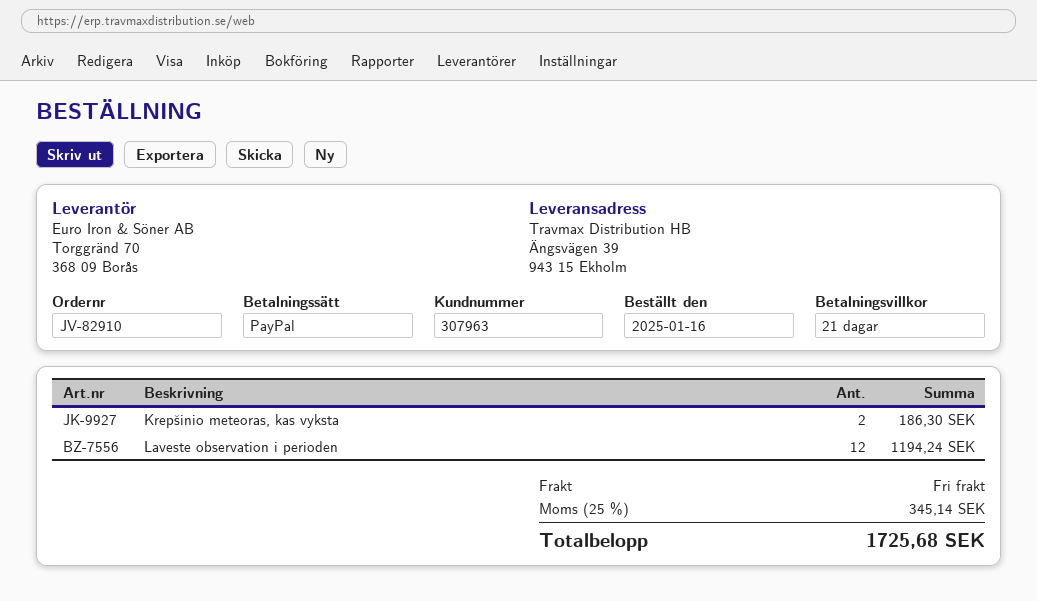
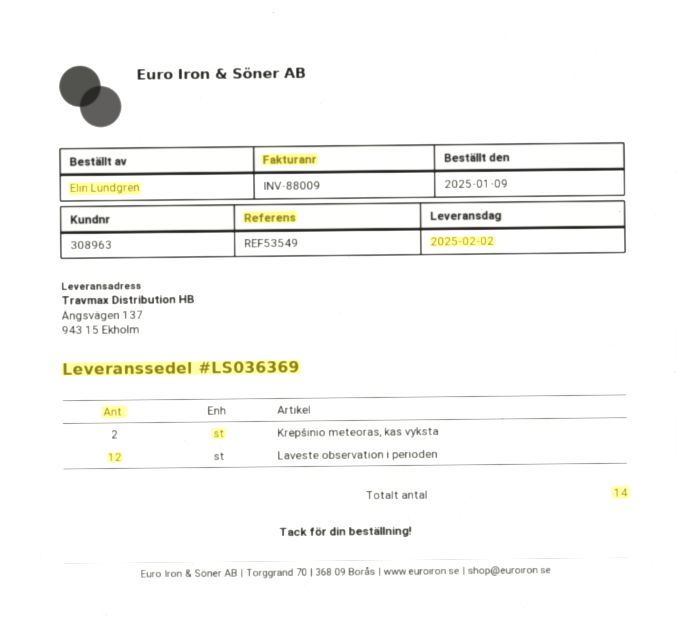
order date: 2025-01-16 -> 2025-01-09
customer number: 307963 -> 308963
ship to: Ängsvägen 39, 943 15 Ekholm -> Ängsvägen 137, 943 15 Ekholm

